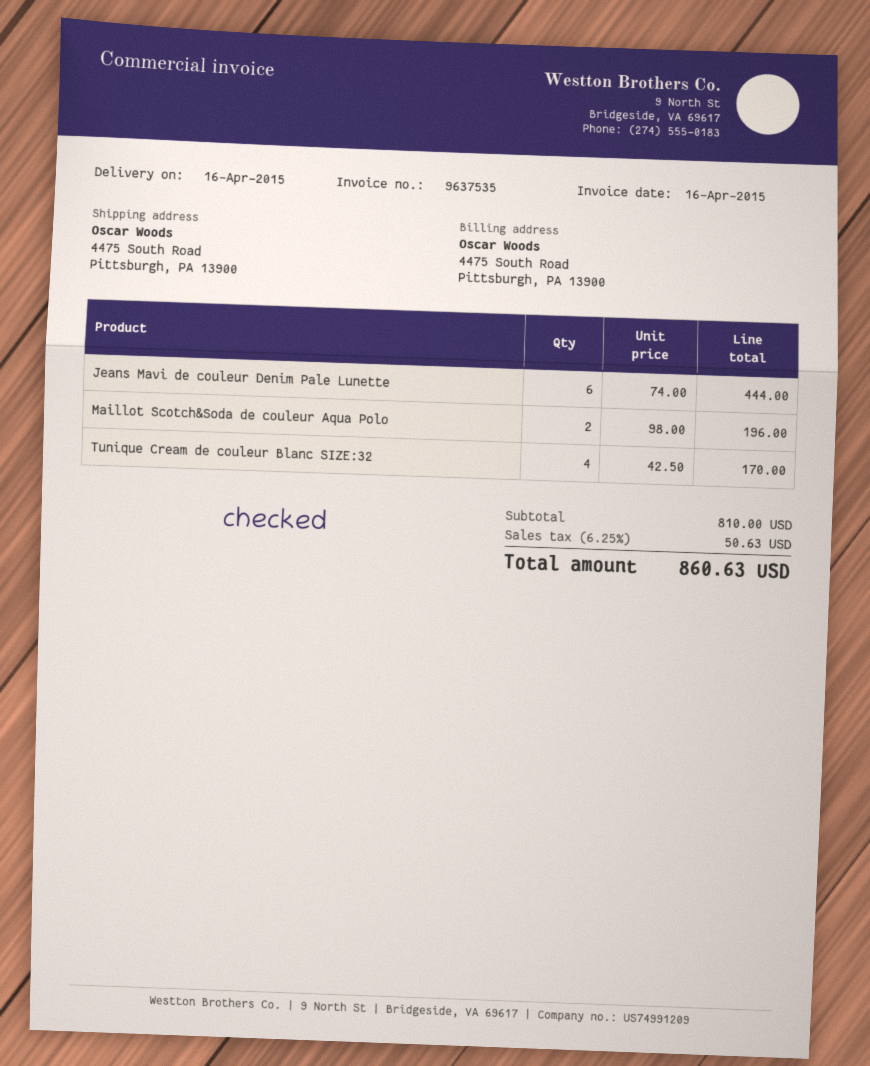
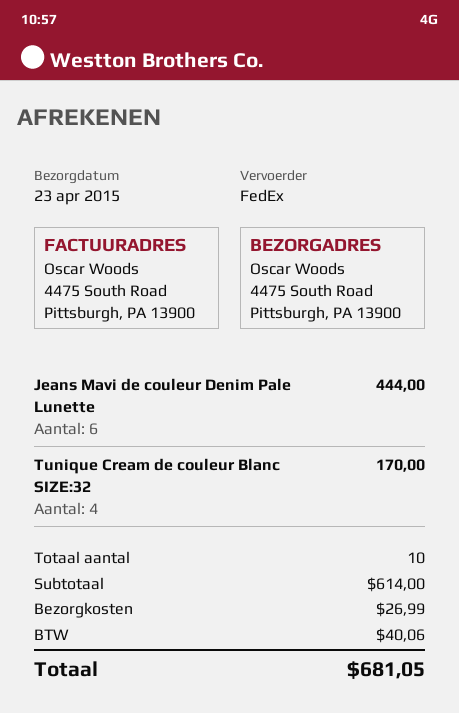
delivery date: 2015-04-16 -> 2015-04-23
Maillot Scotch&Soda de couleur Aqua Polo: 2 for 196.00 -> none
subtotal: 810.00 -> 614.00
shipping: none -> 26.99
tax: 50.63 -> 40.06
total: 860.63 -> 681.05

